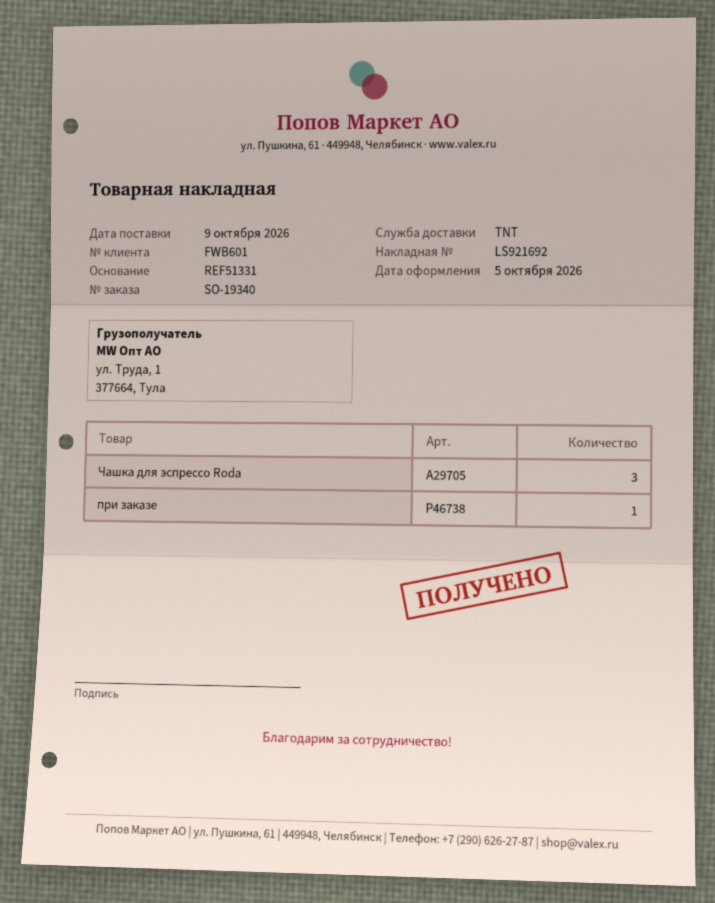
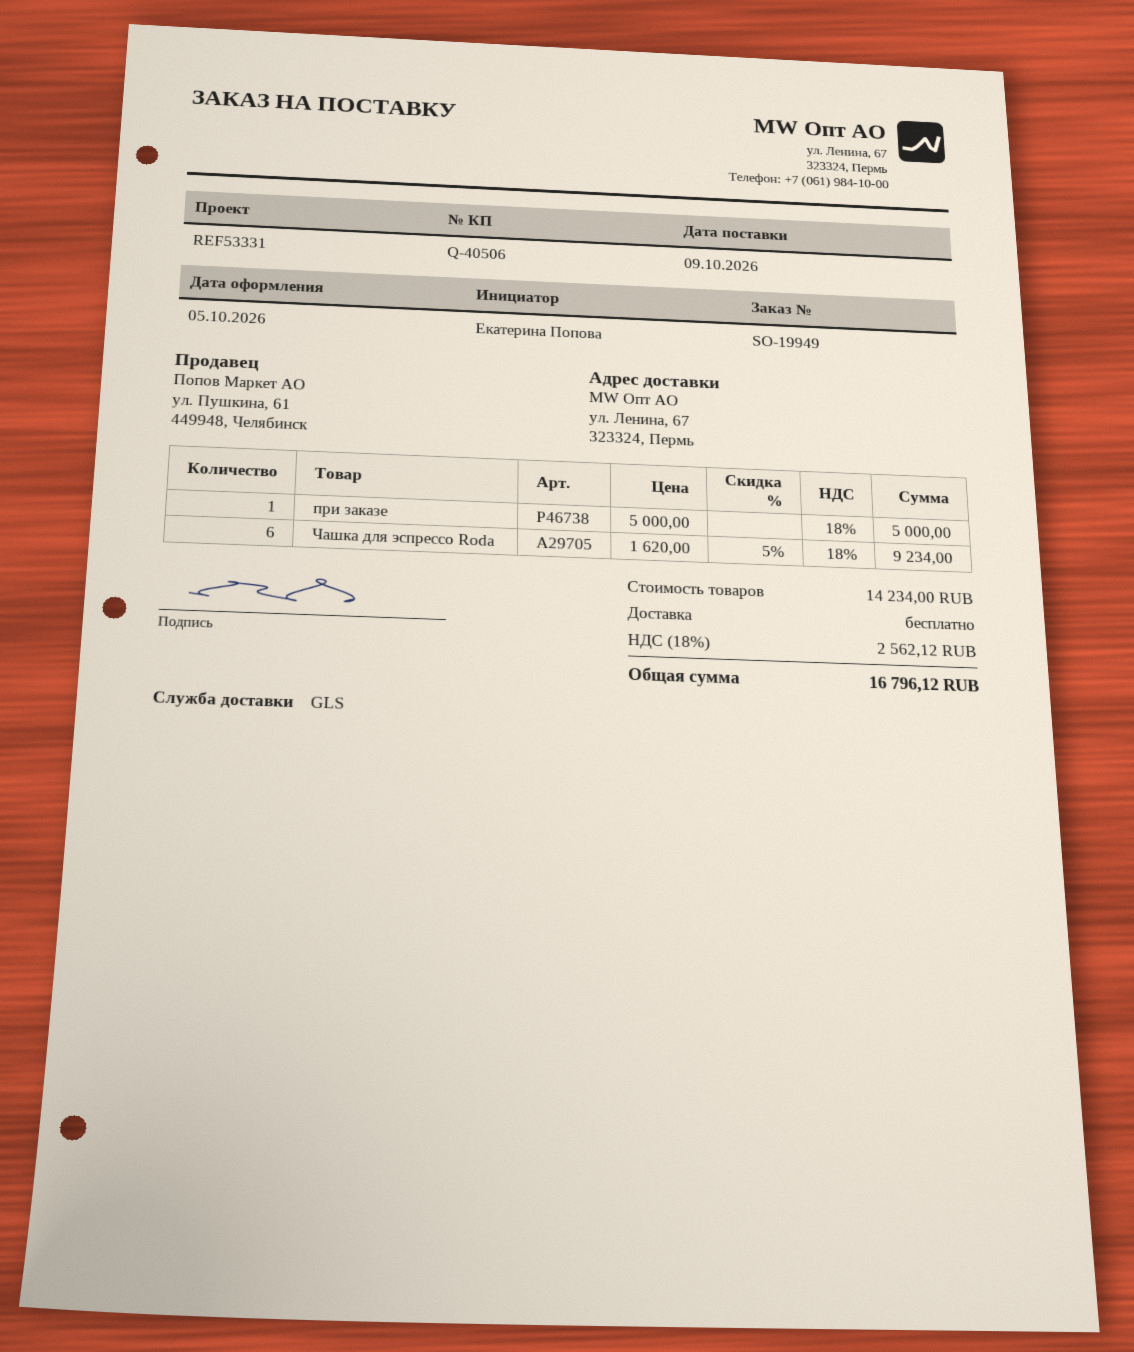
order number: SO-19340 -> SO-19949
reference: REF51331 -> REF53331
shipping method: TNT -> GLS
ship to: ул. Труда, 1, 377664, Тула -> ул. Ленина, 67, 323324, Пермь
Чашка для эспрессо Roda: 3 -> 6

